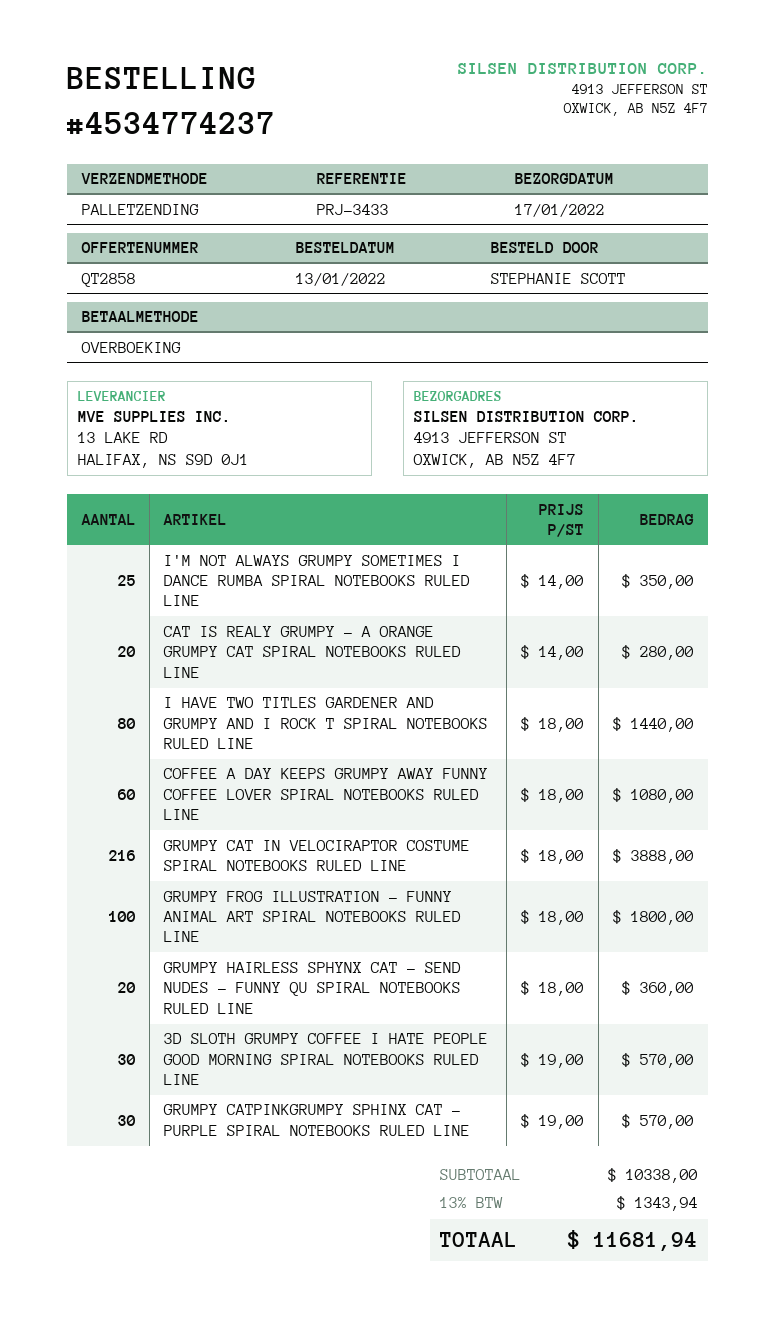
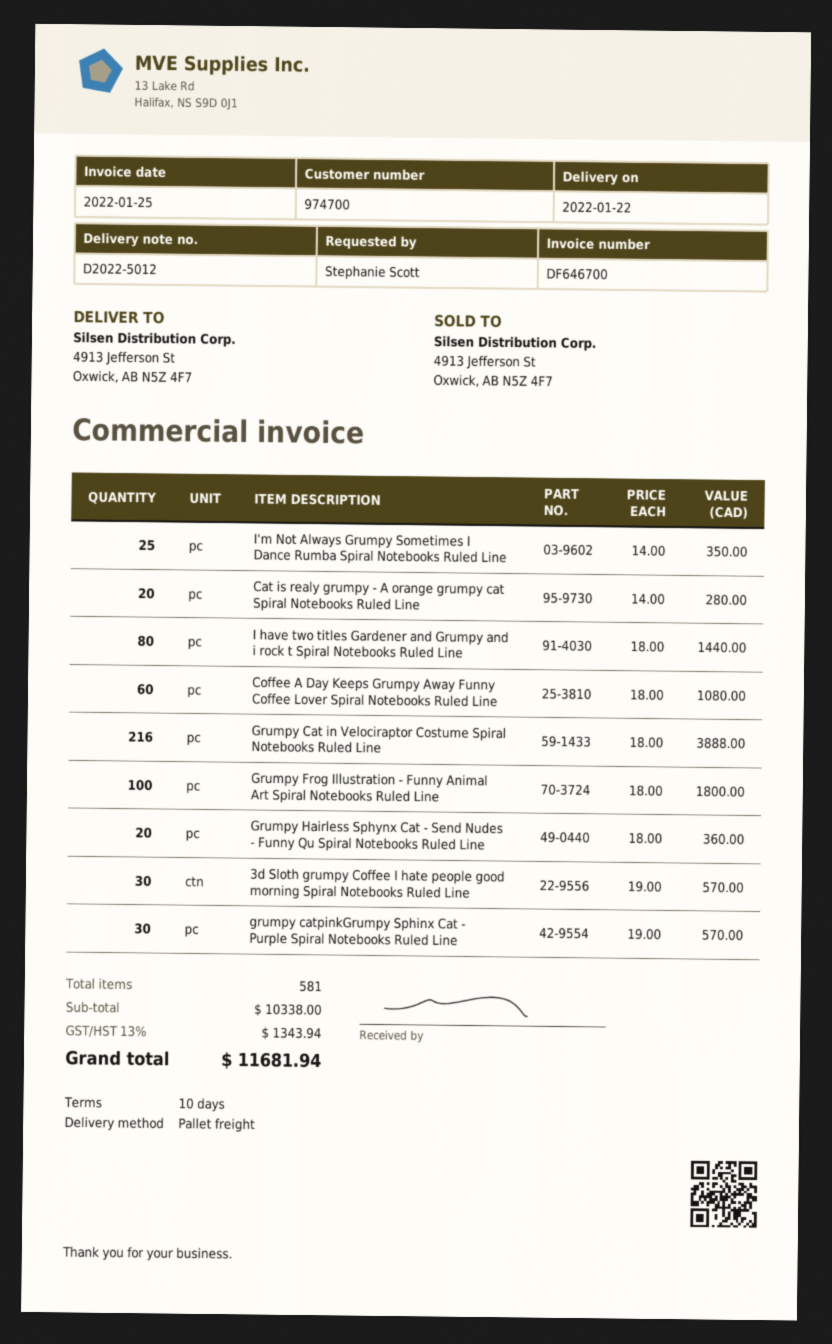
delivery date: 2022-01-17 -> 2022-01-22

